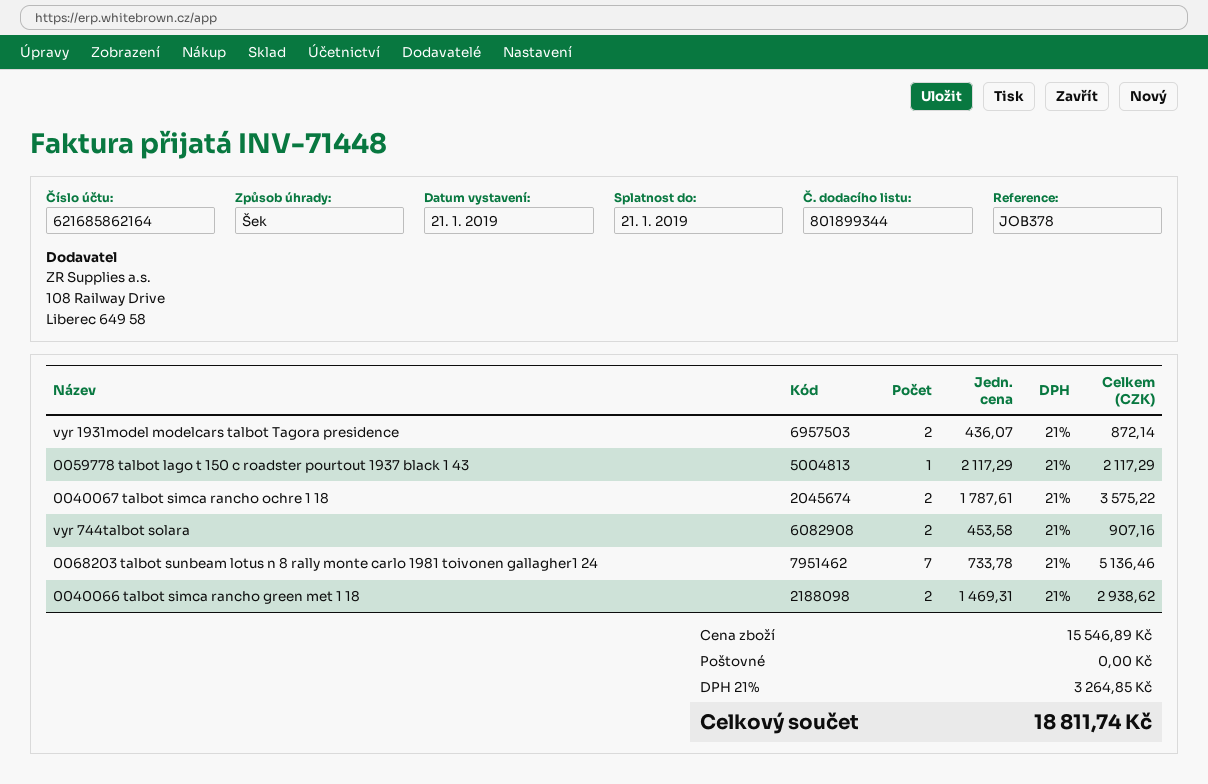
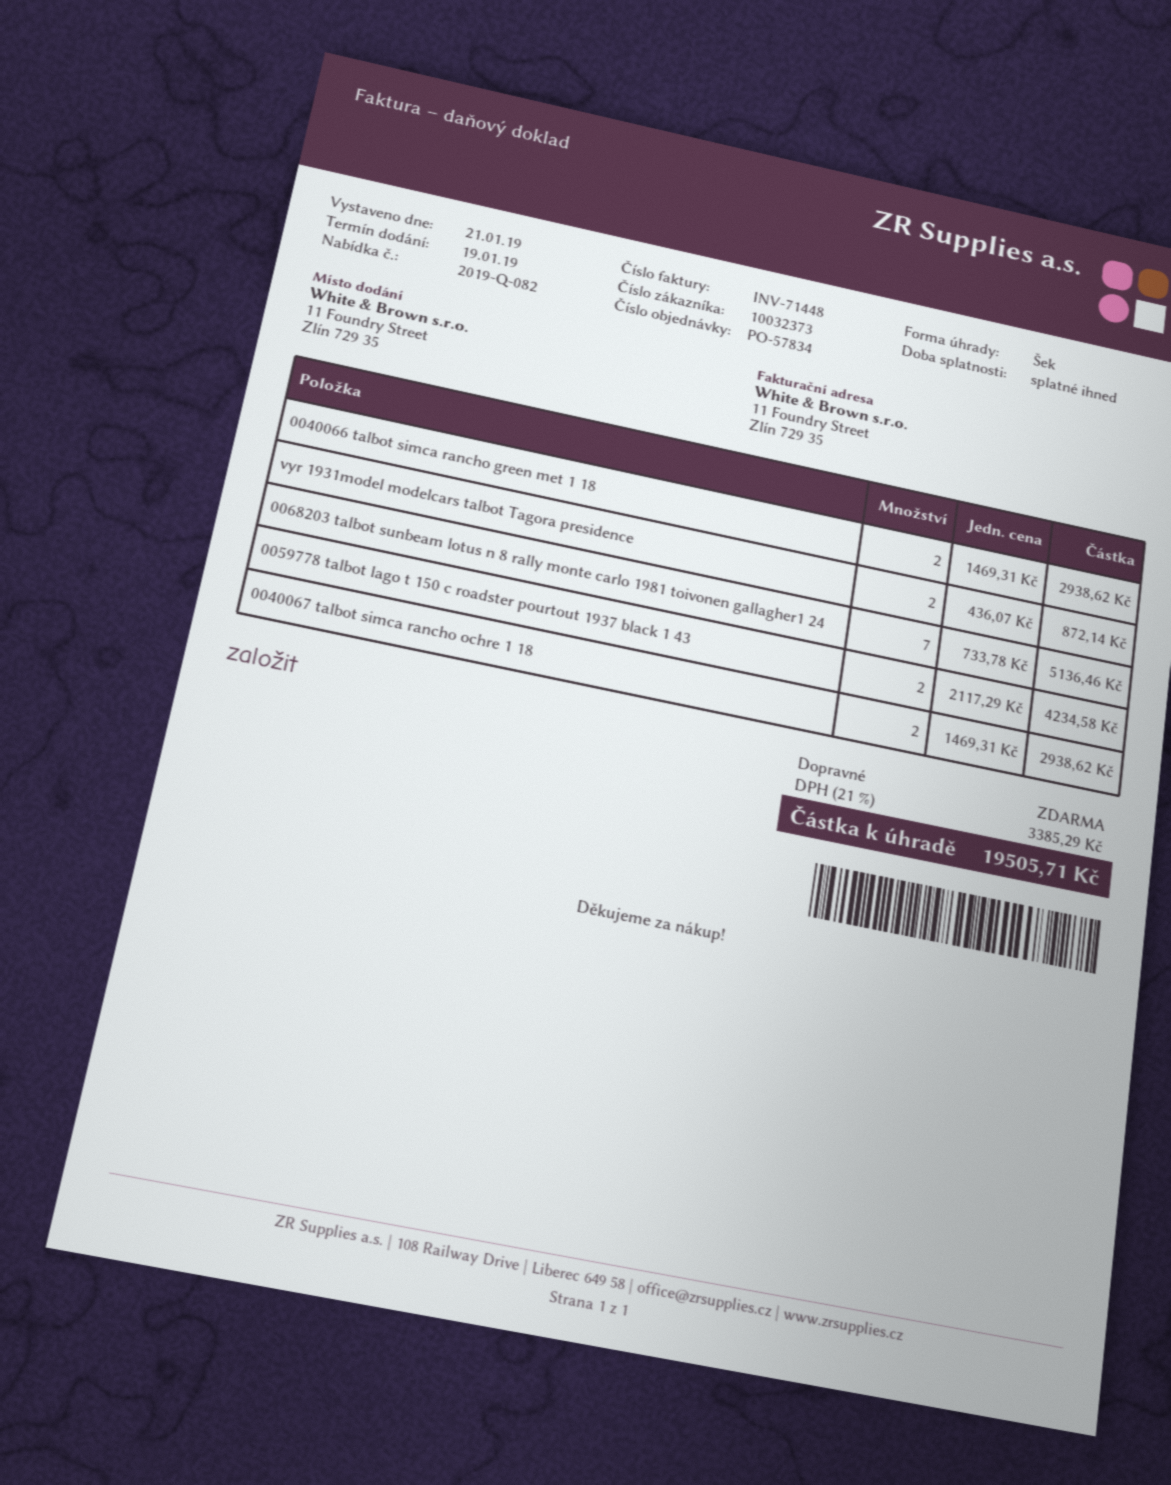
0059778 talbot lago t 150 c roadster pourtout 1937 black 1 43: 1 x 2117.29 = 2117.29 -> 2 x 2117.29 = 4234.58
0040067 talbot simca rancho ochre 1 18: 2 x 1787.61 = 3575.22 -> 2 x 1469.31 = 2938.62
vyr 744talbot solara: 2 x 453.58 = 907.16 -> none
tax: 21% = 3264.85 -> 21% = 3385.29
total: 18811.74 -> 19505.71

